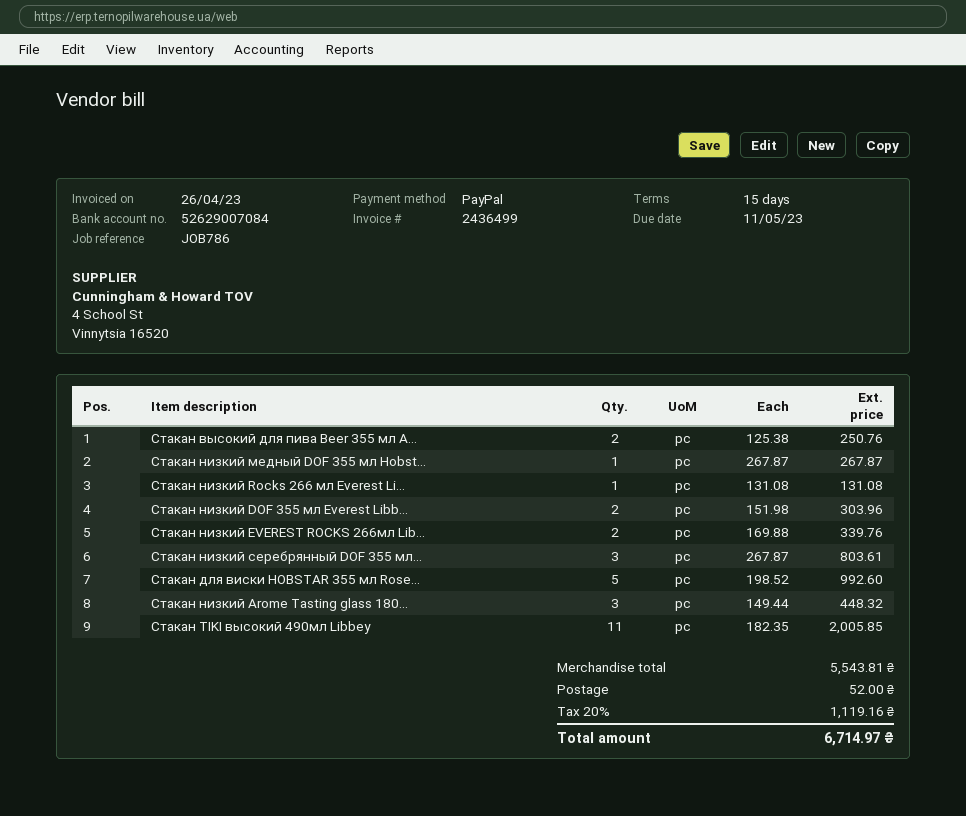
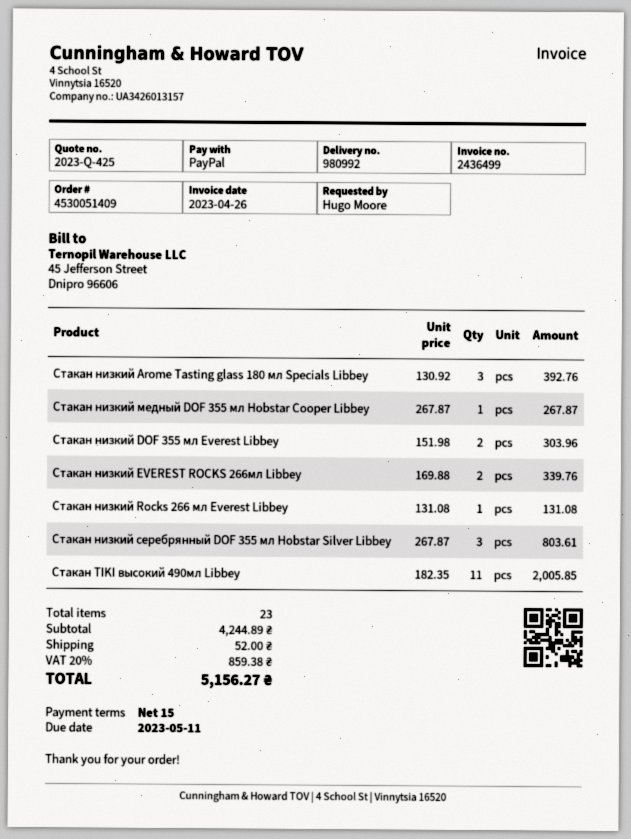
Стакан высокий для пива Beer 355 мл A...: 2 x 125.38 = 250.76 -> none
Стакан для виски HOBSTAR 355 мл Rose...: 5 x 198.52 = 992.60 -> none
Стакан низкий Arome Tasting glass 180...: 3 x 149.44 = 448.32 -> 3 x 130.92 = 392.76
subtotal: 5543.81 -> 4244.89
tax: 20% = 1119.16 -> 20% = 859.38
total: 6714.97 -> 5156.27

